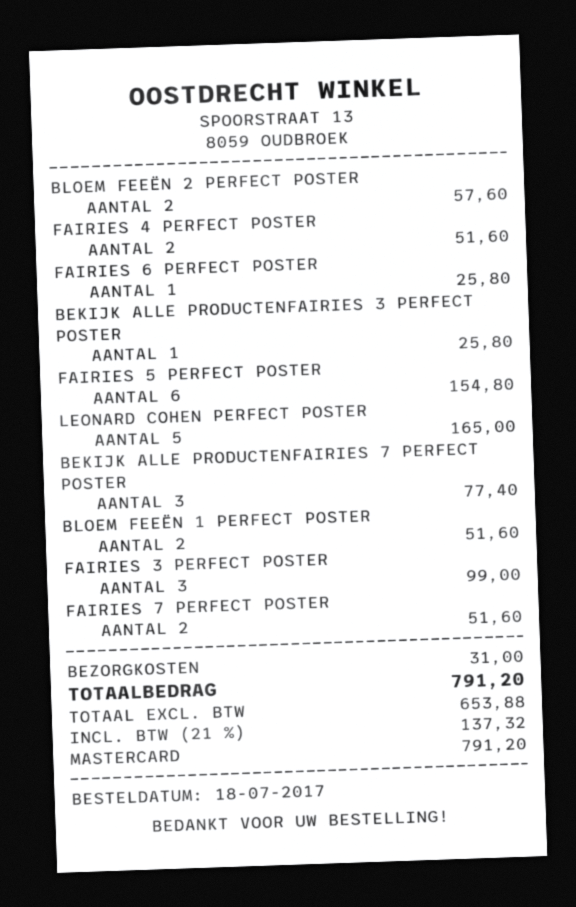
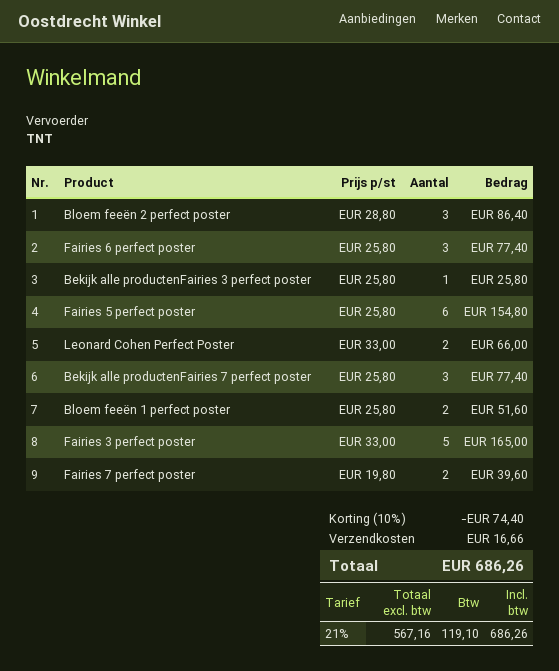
BLOEM FEEËN 2 PERFECT POSTER: 2 for 57.60 -> 3 for 86.40
FAIRIES 4 PERFECT POSTER: 2 for 51.60 -> none
FAIRIES 6 PERFECT POSTER: 1 for 25.80 -> 3 for 77.40
LEONARD COHEN PERFECT POSTER: 5 for 165.00 -> 2 for 66.00
FAIRIES 3 PERFECT POSTER: 3 for 99.00 -> 5 for 165.00
FAIRIES 7 PERFECT POSTER: 2 for 51.60 -> 2 for 39.60
discount: none -> 10% = 74.40
shipping: 31.00 -> 16.66
net: 653.88 -> 567.16
tax: 21% = 137.32 -> 21% = 119.10
total: 791.20 -> 686.26

